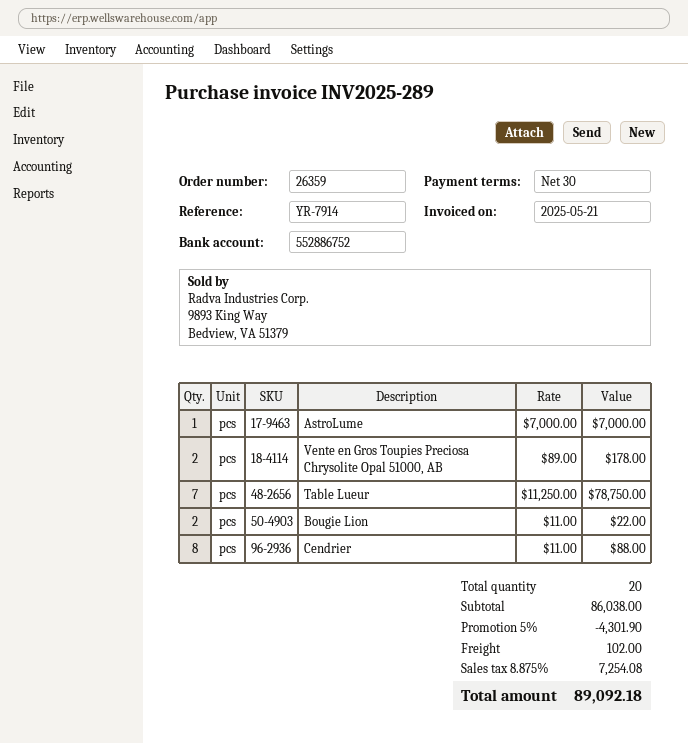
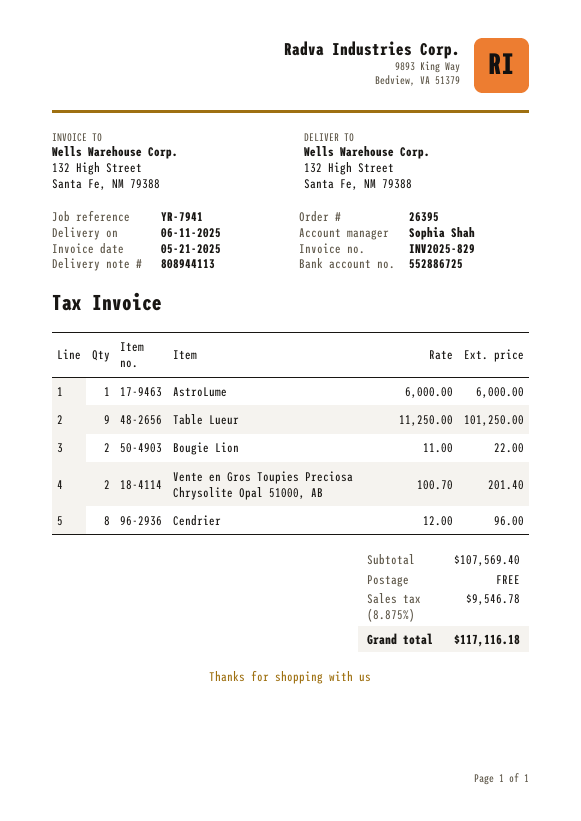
order number: 26359 -> 26395
invoice number: INV2025-289 -> INV2025-829
reference: YR-7914 -> YR-7941
bank account: 552886752 -> 552886725
AstroLume: 1 x 7000.00 = 7000.00 -> 1 x 6000.00 = 6000.00
Vente en Gros Toupies Preciosa Chrysolite Opal 51000, AB: 2 x 89.00 = 178.00 -> 2 x 100.70 = 201.40
Table Lueur: 7 x 11250.00 = 78750.00 -> 9 x 11250.00 = 101250.00
Cendrier: 8 x 11.00 = 88.00 -> 8 x 12.00 = 96.00
subtotal: 86038.00 -> 107569.40
discount: 5% = 4301.90 -> none
shipping: 102.00 -> 0.00
tax: 8.875% = 7254.08 -> 8.875% = 9546.78
total: 89092.18 -> 117116.18

